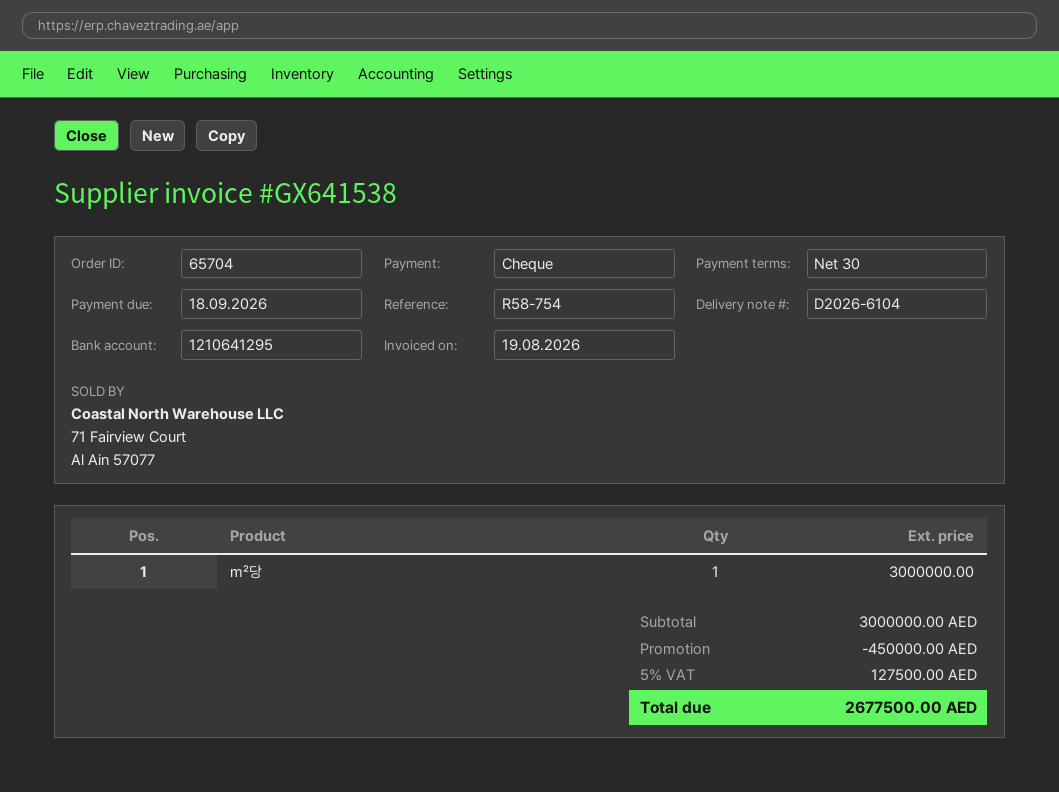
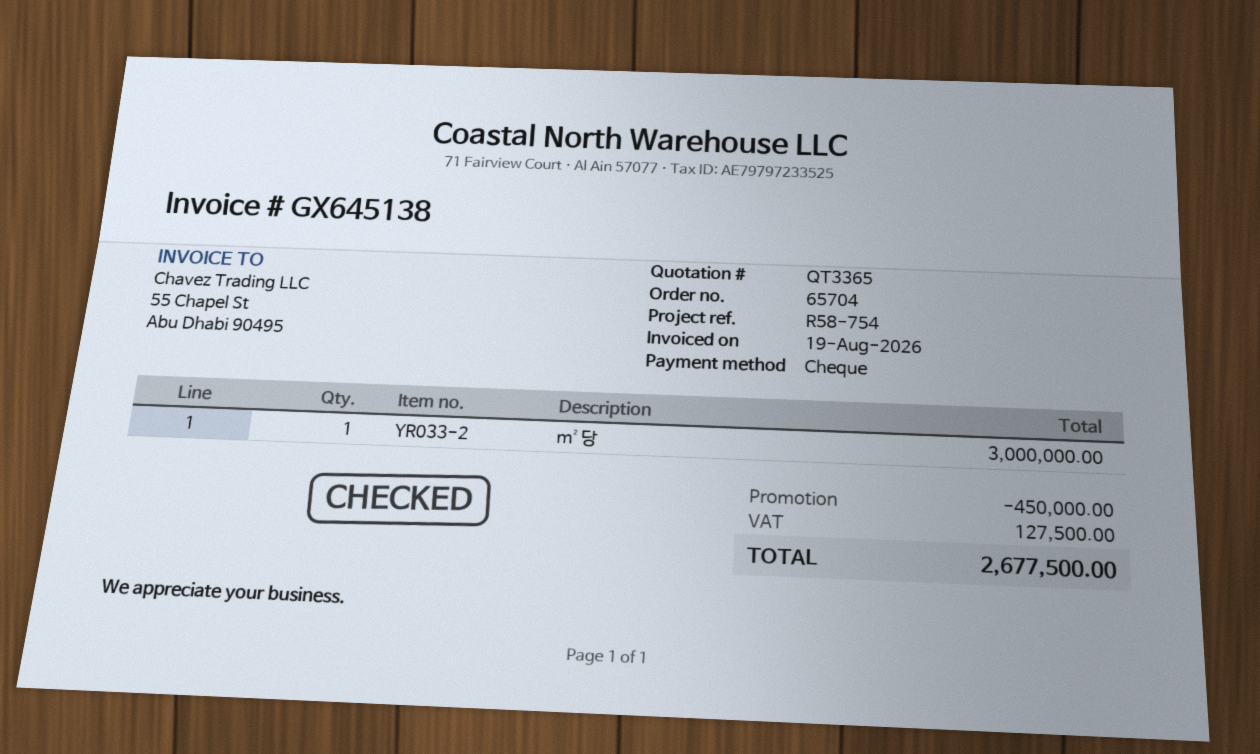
invoice number: GX641538 -> GX645138

